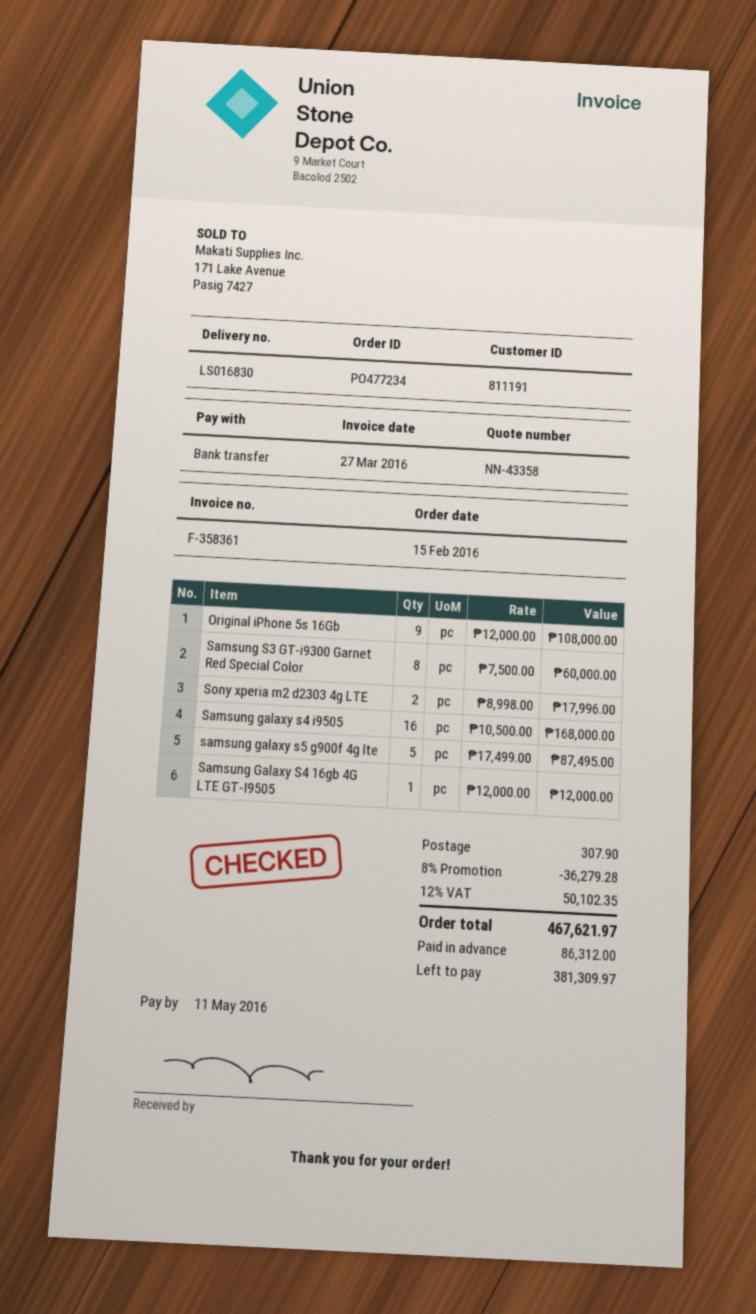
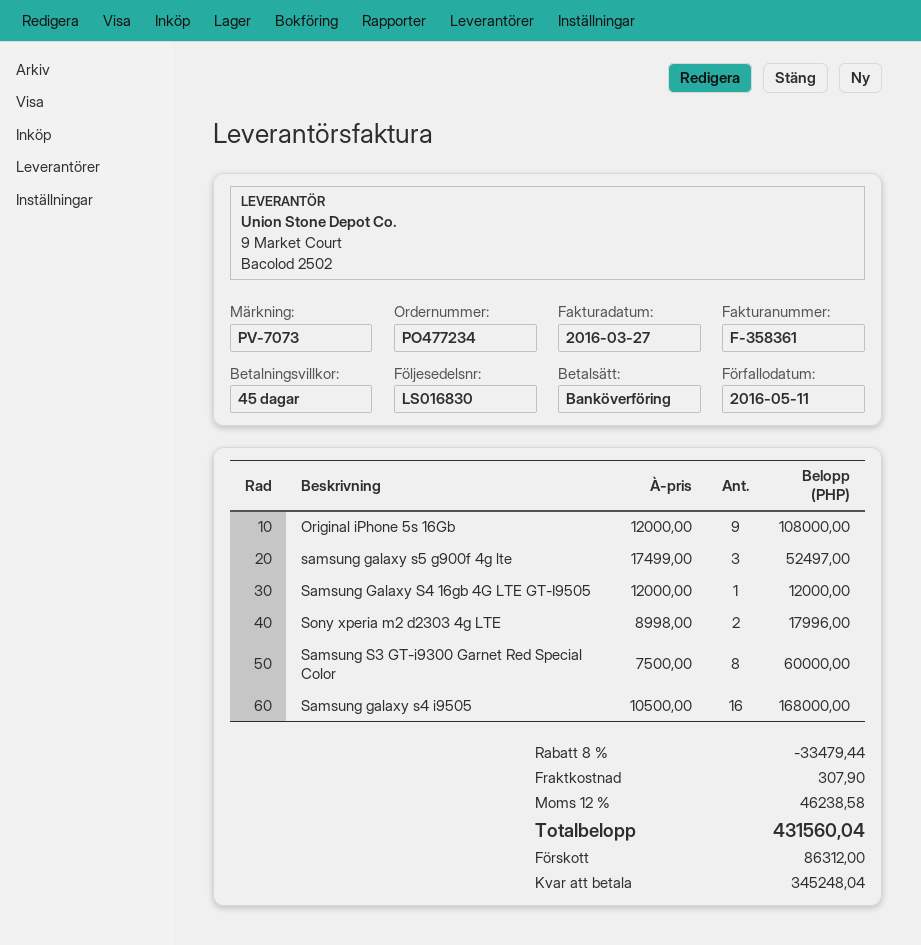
samsung galaxy s5 g900f 4g lte: 5 x 17499.00 = 87495.00 -> 3 x 17499.00 = 52497.00
discount: 8% = 36279.28 -> 8% = 33479.44
tax: 12% = 50102.35 -> 12% = 46238.58
total: 467621.97 -> 431560.04
balance: 381309.97 -> 345248.04

